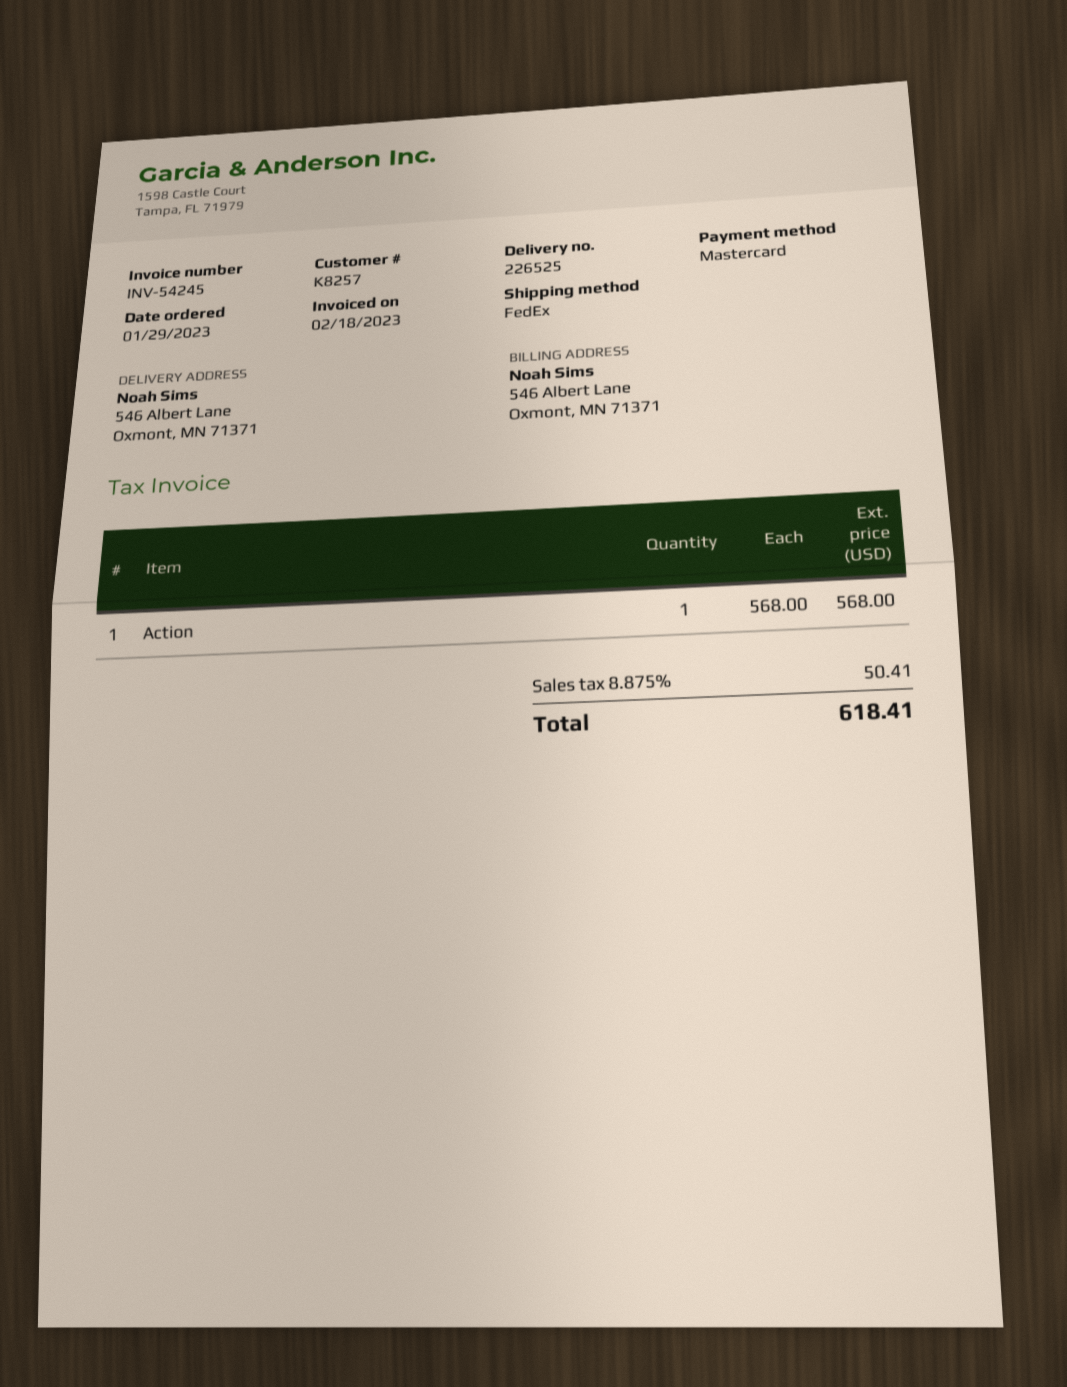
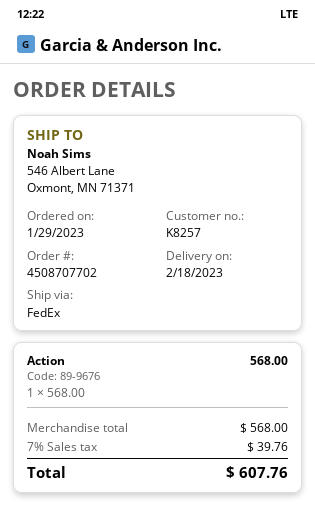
tax: 8.875% = 50.41 -> 7% = 39.76
total: 618.41 -> 607.76

